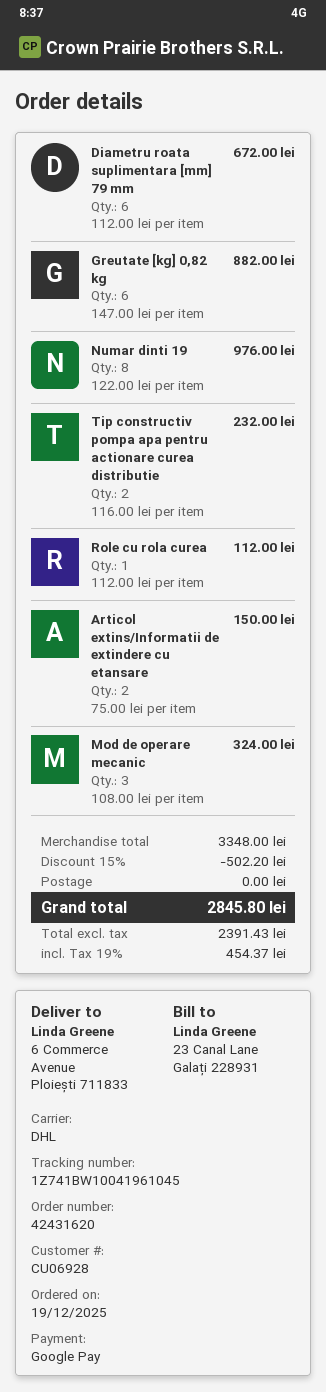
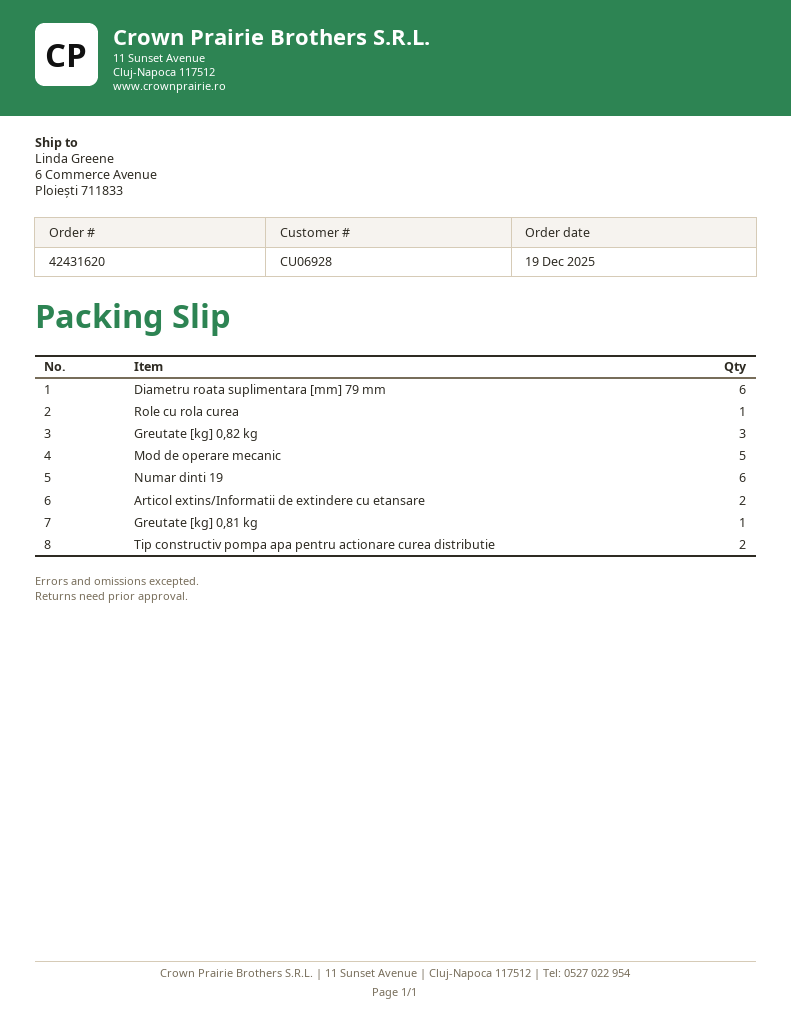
Greutate [kg] 0,82 kg: 6 -> 3
Numar dinti 19: 8 -> 6
Mod de operare mecanic: 3 -> 5
Greutate [kg] 0,81 kg: none -> 1

